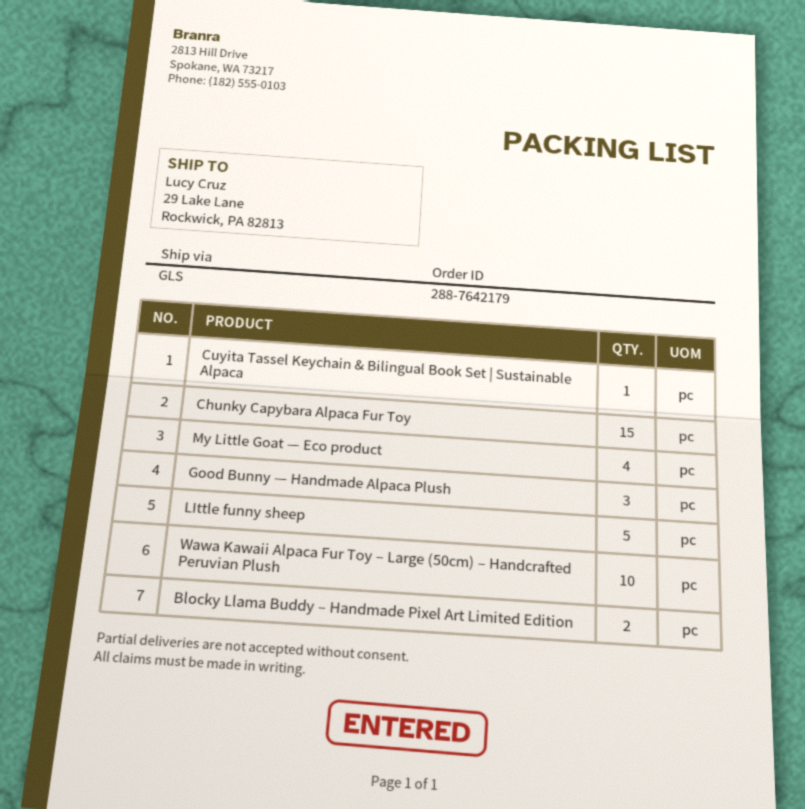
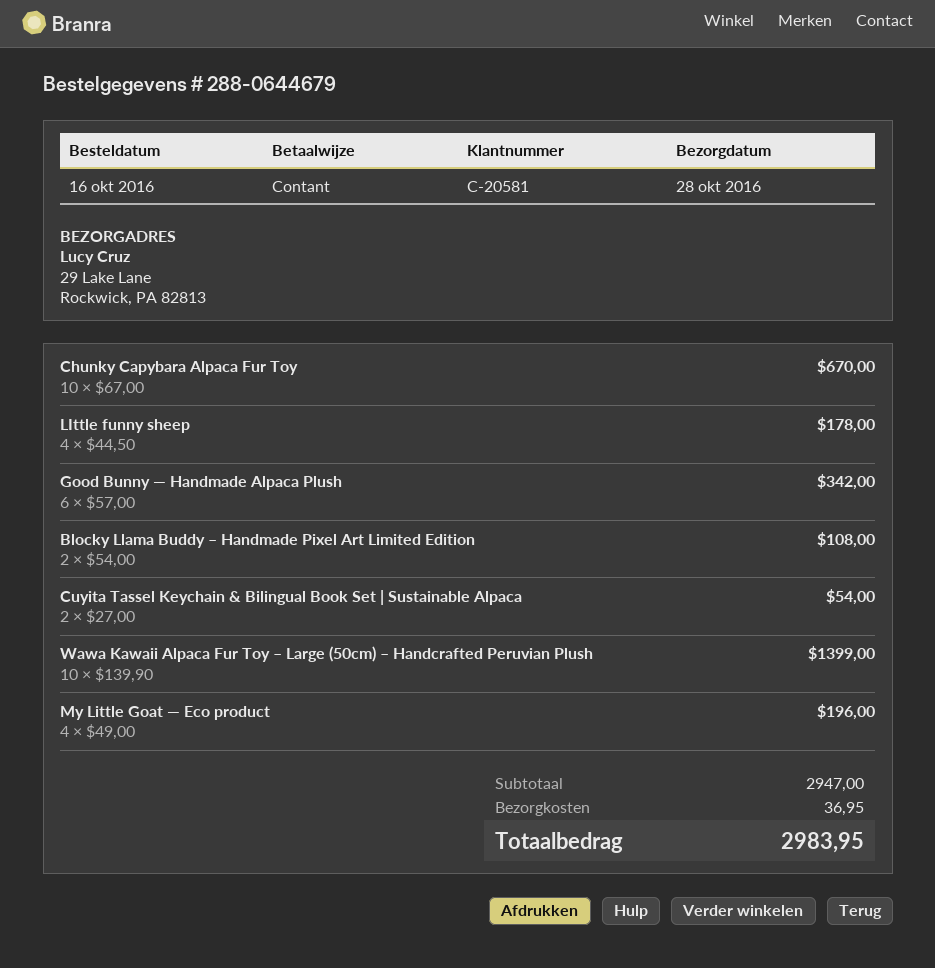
order number: 288-7642179 -> 288-0644679
Cuyita Tassel Keychain & Bilingual Book Set | Sustainable Alpaca: 1 -> 2
Chunky Capybara Alpaca Fur Toy: 15 -> 10
Good Bunny — Handmade Alpaca Plush: 3 -> 6
LIttle funny sheep: 5 -> 4

